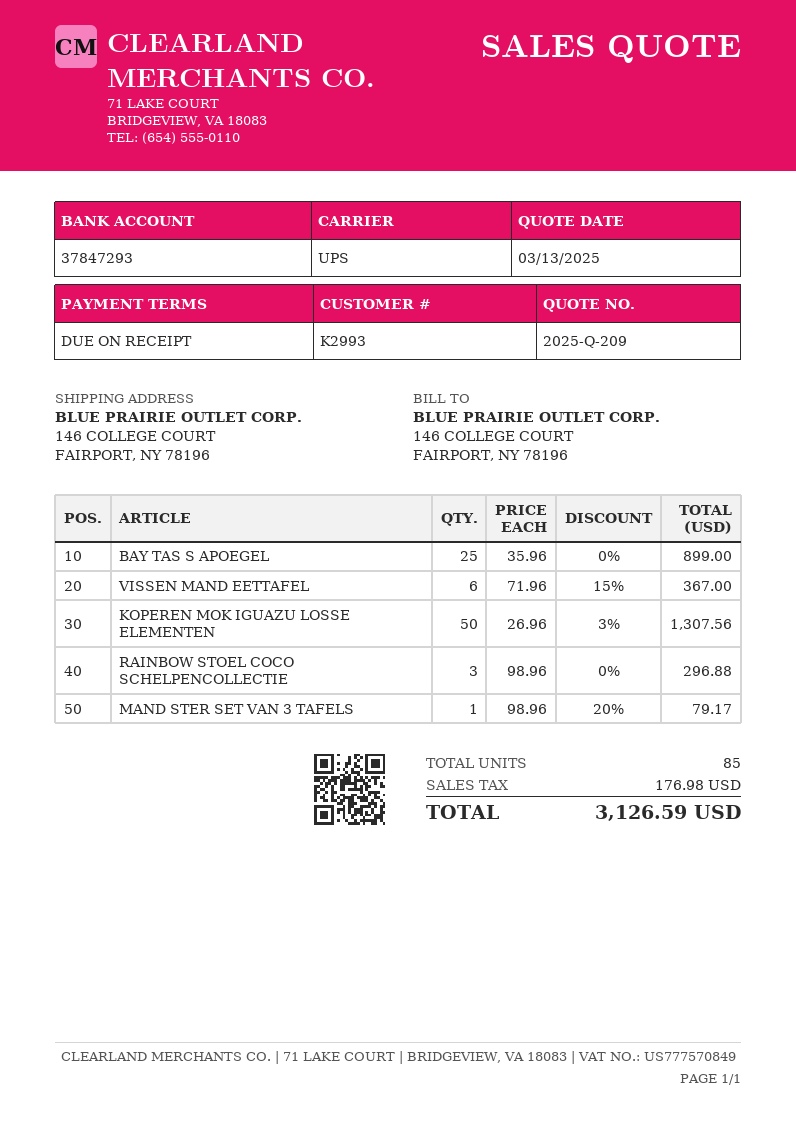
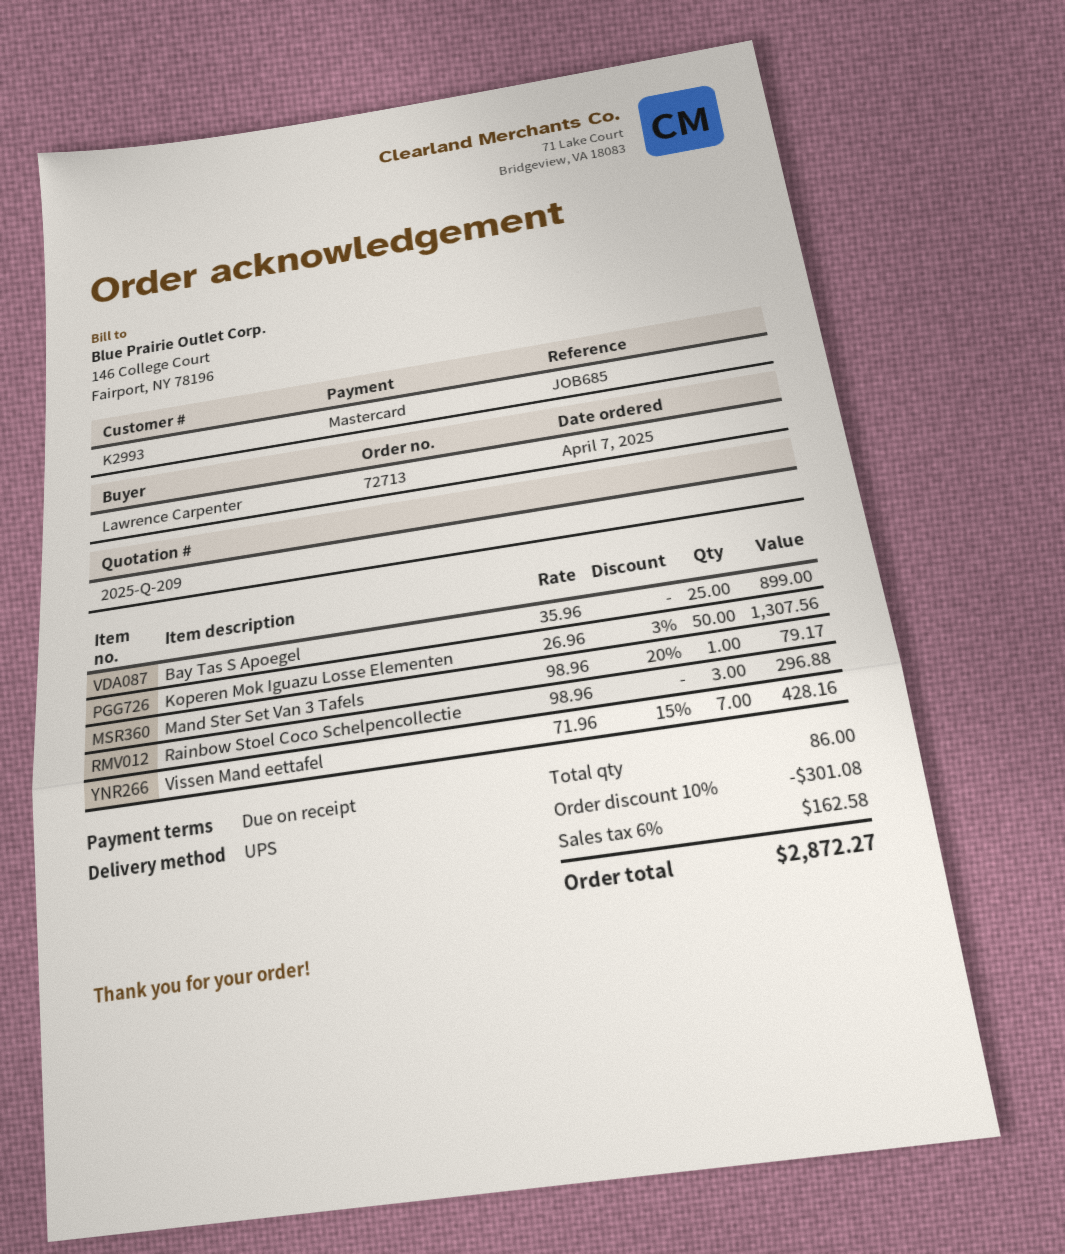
VISSEN MAND EETTAFEL: 6 x 71.96 - 15% = 367.00 -> 7 x 71.96 - 15% = 428.16
total quantity: 85 -> 86
discount: none -> 10% = 301.08
tax: 176.98 -> 162.58
total: 3126.59 -> 2872.27

